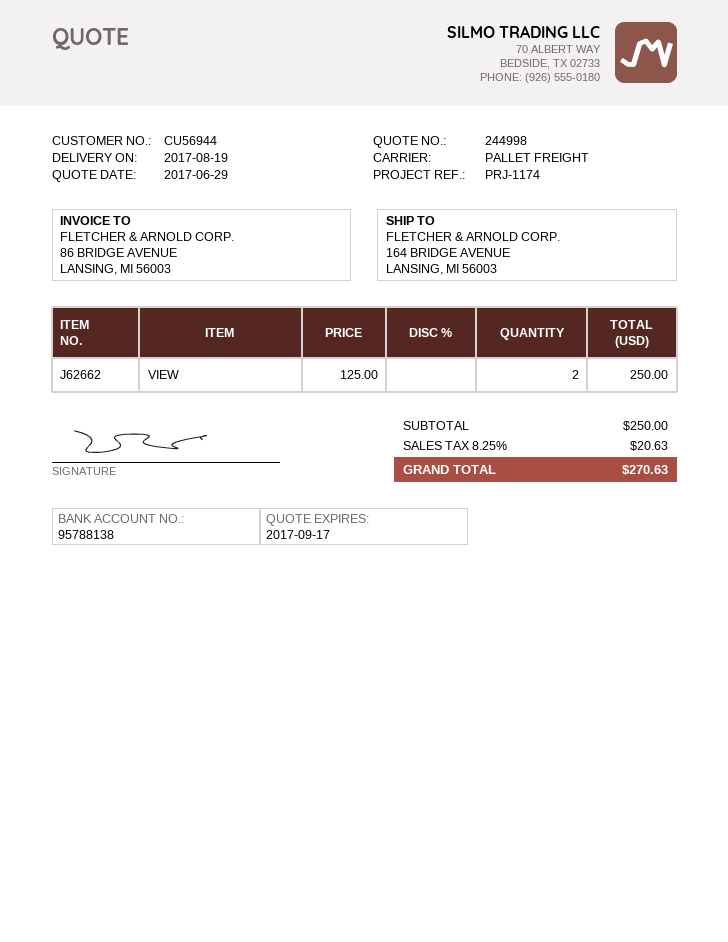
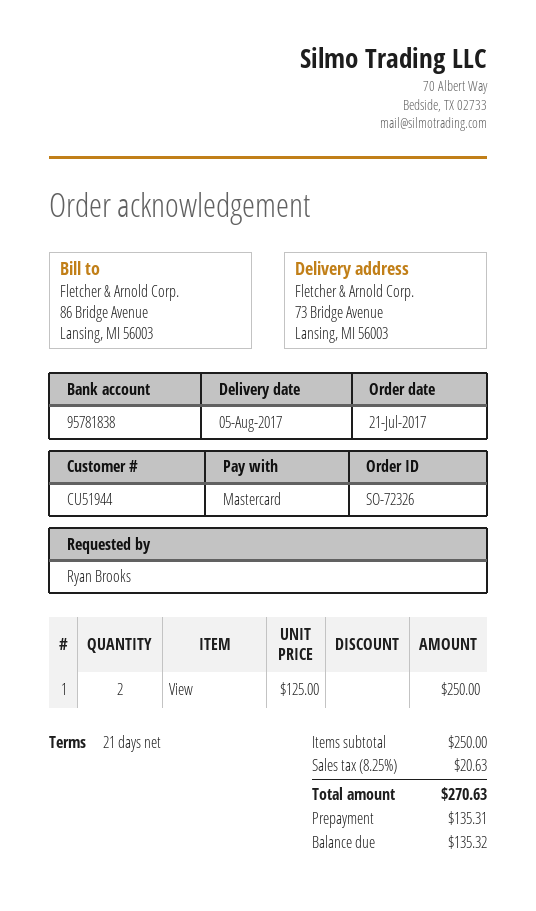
delivery date: 2017-08-19 -> 2017-08-05
customer number: CU56944 -> CU51944
bank account: 95788138 -> 95781838
ship to: 164 BRIDGE AVENUE, LANSING, MI 56003 -> 73 Bridge Avenue, Lansing, MI 56003

